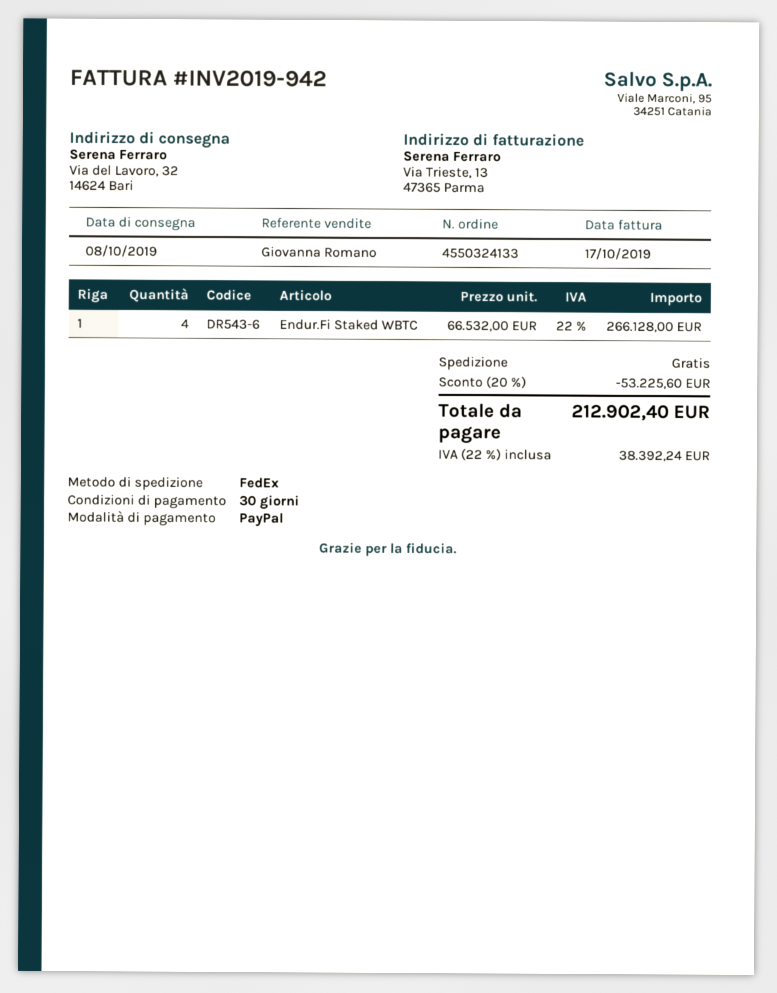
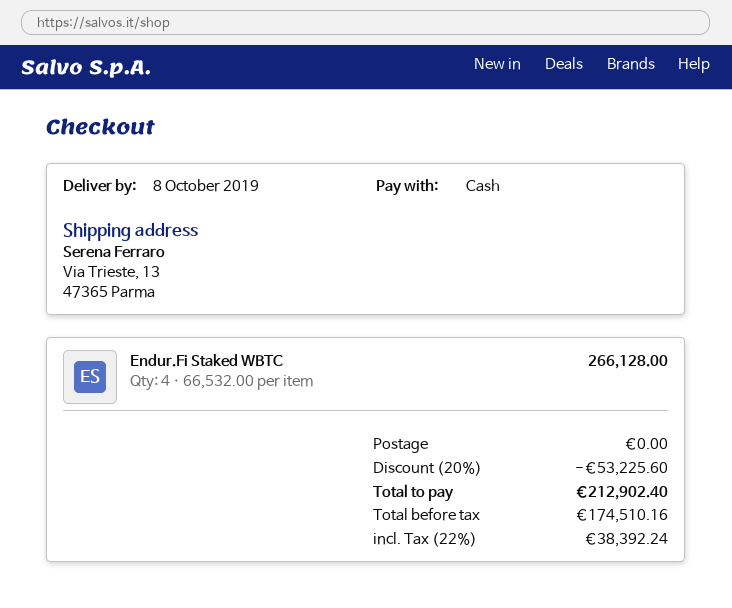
payment method: PayPal -> cash
ship to: Via del Lavoro, 32, 14624 Bari -> Via Trieste, 13, 47365 Parma

